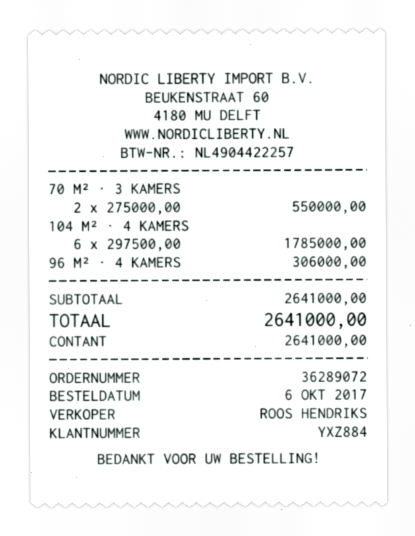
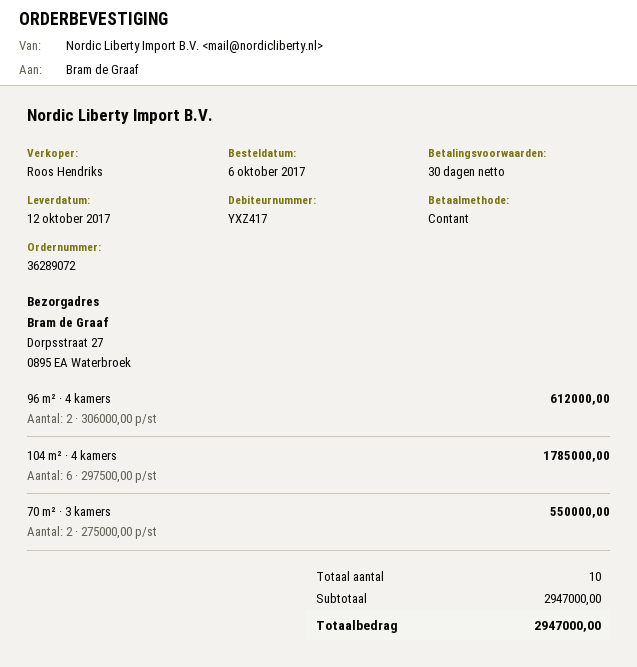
customer number: YXZ884 -> YXZ417
96 M² · 4 KAMERS: 1 x 306000.00 = 306000.00 -> 2 x 306000.00 = 612000.00
subtotal: 2641000.00 -> 2947000.00
total: 2641000.00 -> 2947000.00

